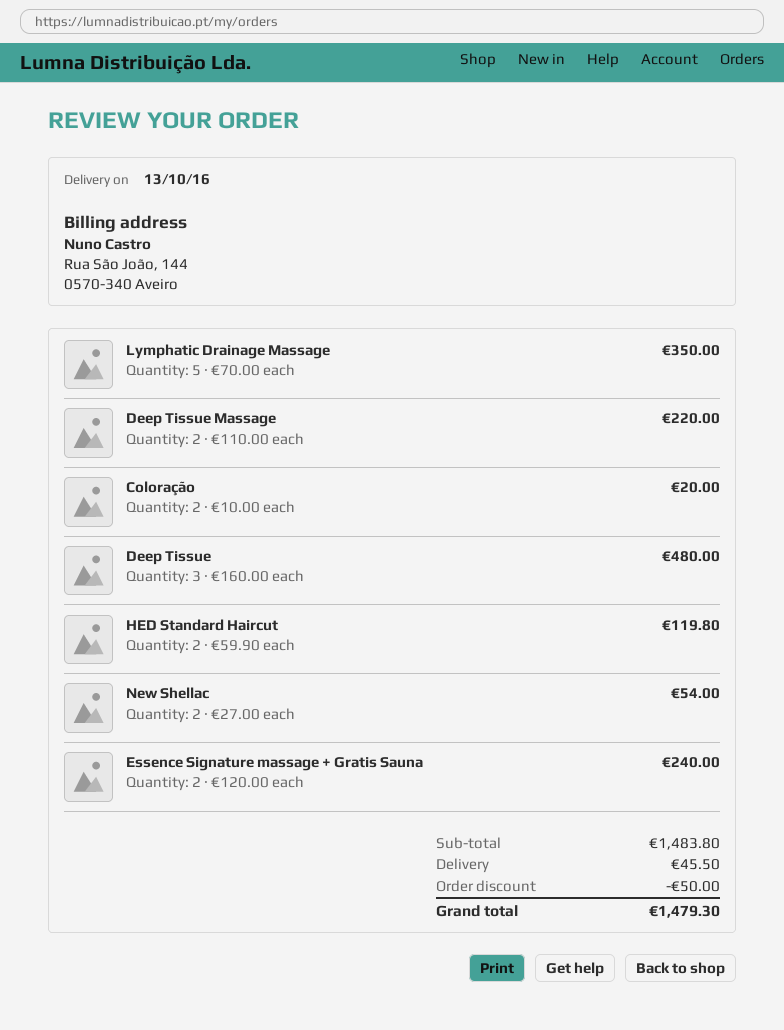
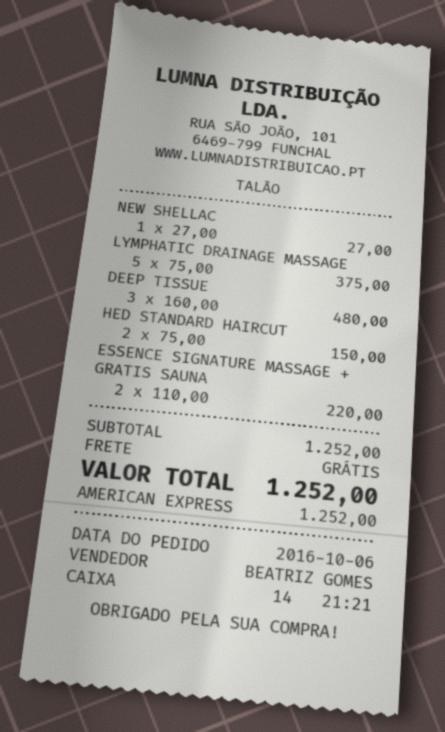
Lymphatic Drainage Massage: 5 x 70.00 = 350.00 -> 5 x 75.00 = 375.00
Deep Tissue Massage: 2 x 110.00 = 220.00 -> none
Coloração: 2 x 10.00 = 20.00 -> none
HED Standard Haircut: 2 x 59.90 = 119.80 -> 2 x 75.00 = 150.00
New Shellac: 2 x 27.00 = 54.00 -> 1 x 27.00 = 27.00
Essence Signature massage + Gratis Sauna: 2 x 120.00 = 240.00 -> 2 x 110.00 = 220.00
subtotal: 1483.80 -> 1252.00
discount: 50.00 -> none
shipping: 45.50 -> 0.00
total: 1479.30 -> 1252.00

